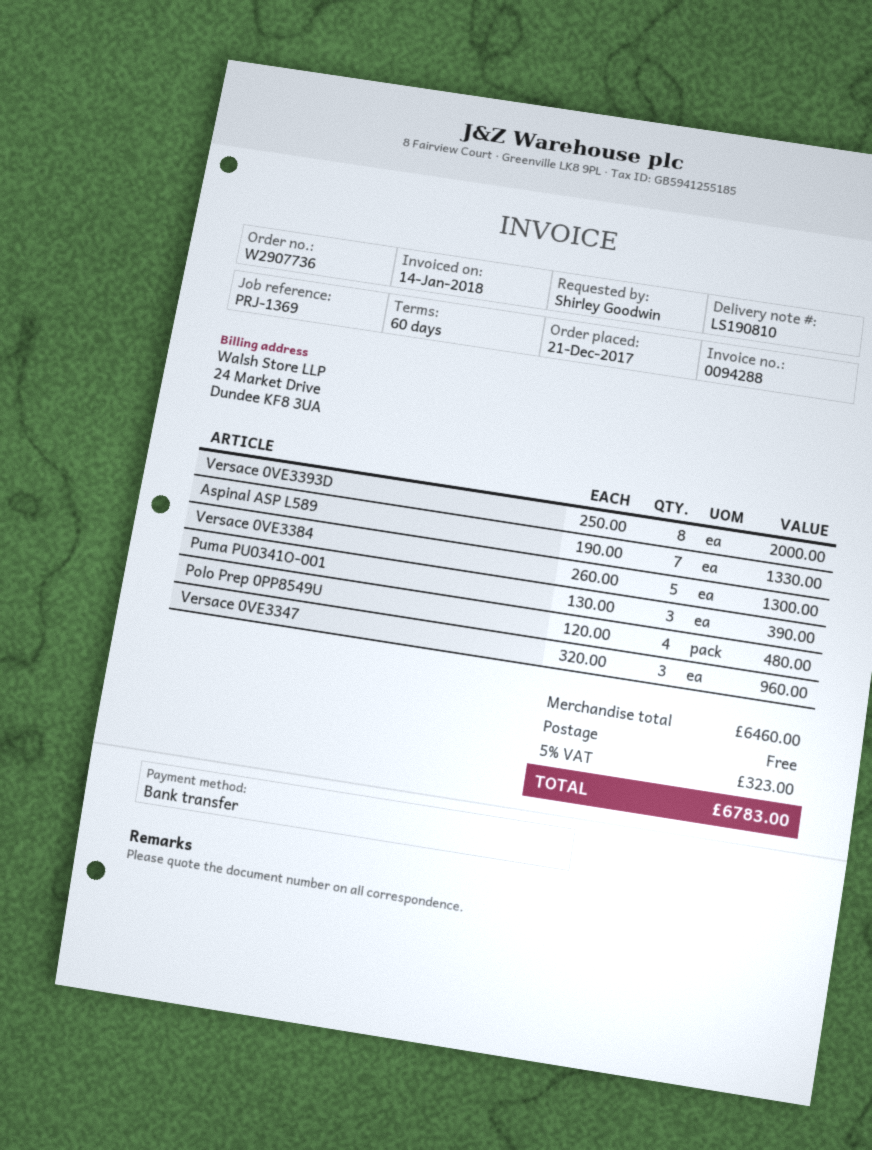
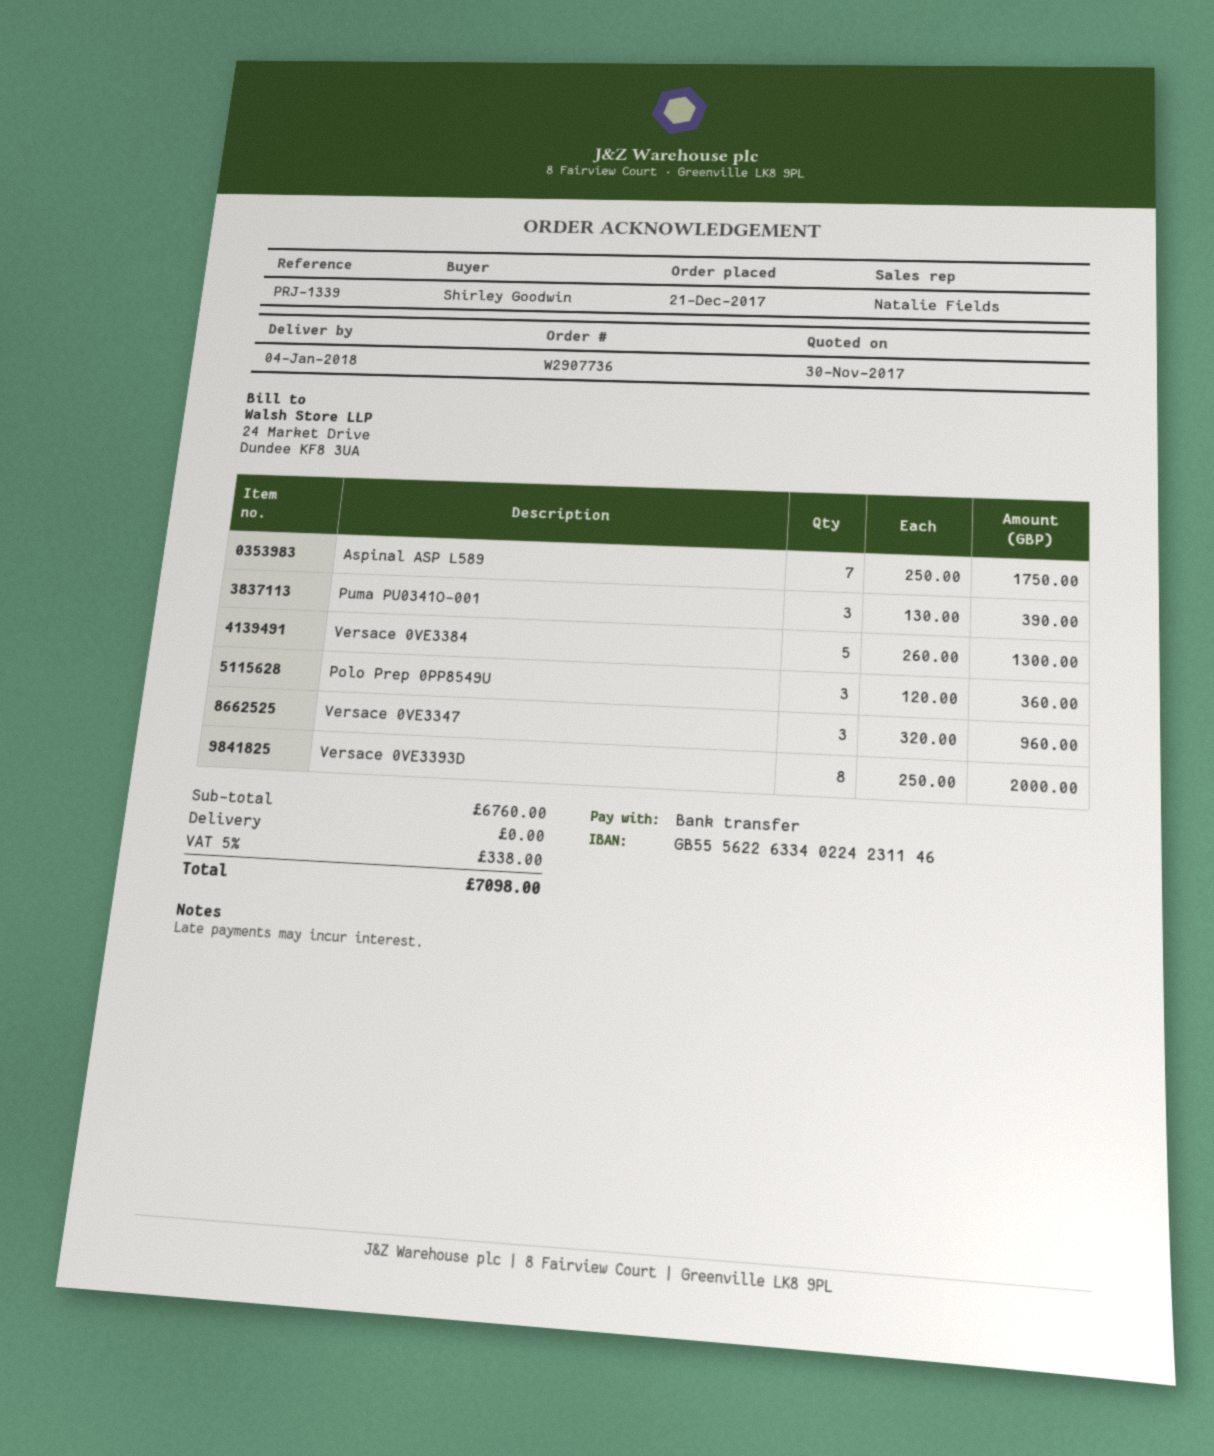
reference: PRJ-1369 -> PRJ-1339
Aspinal ASP L589: 7 x 190.00 = 1330.00 -> 7 x 250.00 = 1750.00
Polo Prep 0PP8549U: 4 x 120.00 = 480.00 -> 3 x 120.00 = 360.00
subtotal: 6460.00 -> 6760.00
tax: 5% = 323.00 -> 5% = 338.00
total: 6783.00 -> 7098.00

